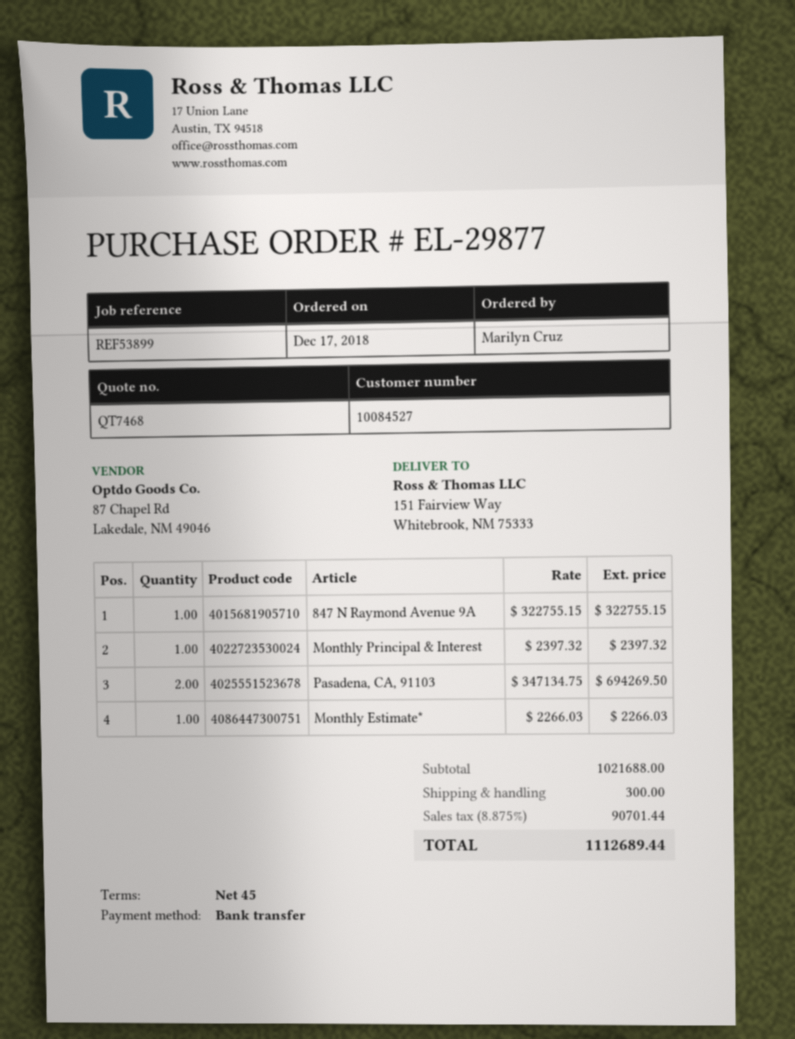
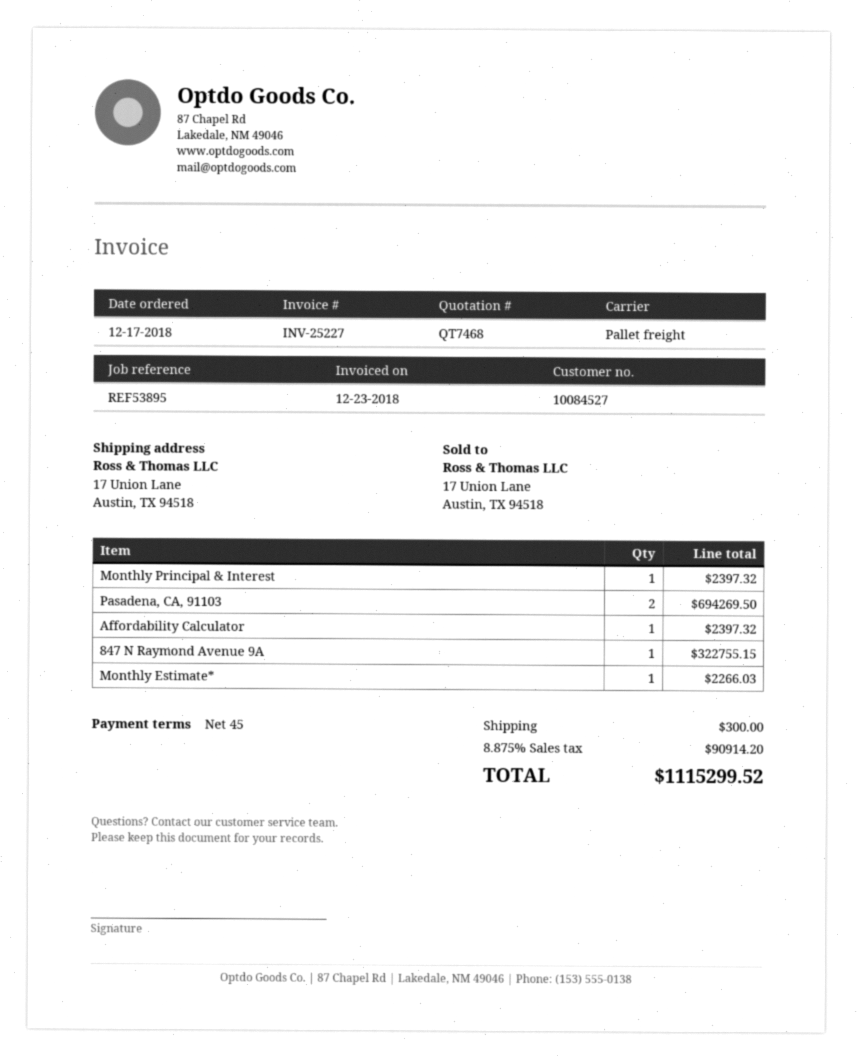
reference: REF53899 -> REF53895
ship to: 151 Fairview Way, Whitebrook, NM 75333 -> 17 Union Lane, Austin, TX 94518
Affordability Calculator: none -> 1 for 2397.32
tax: 8.875% = 90701.44 -> 8.875% = 90914.20
total: 1112689.44 -> 1115299.52

